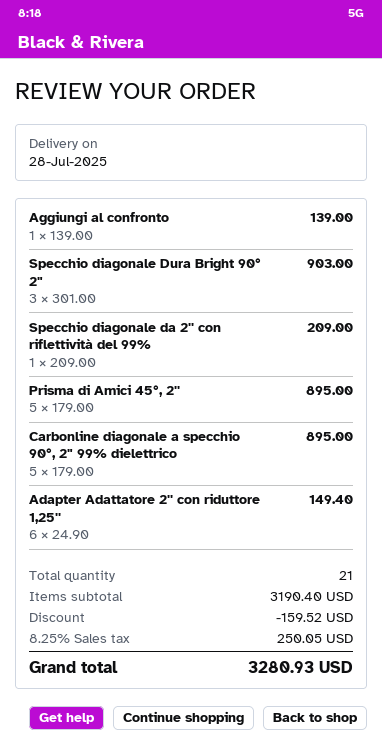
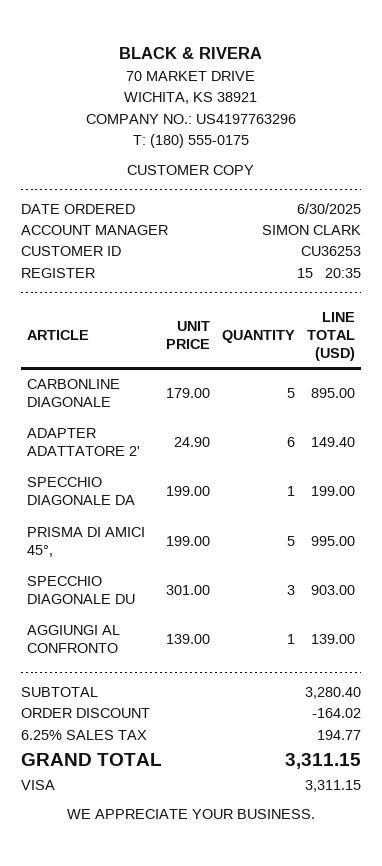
Specchio diagonale da 2'' con riflettività del 99%: 1 x 209.00 = 209.00 -> 1 x 199.00 = 199.00
Prisma di Amici 45°, 2'': 5 x 179.00 = 895.00 -> 5 x 199.00 = 995.00
subtotal: 3190.40 -> 3280.40
discount: 159.52 -> 164.02
tax: 8.25% = 250.05 -> 6.25% = 194.77
total: 3280.93 -> 3311.15

